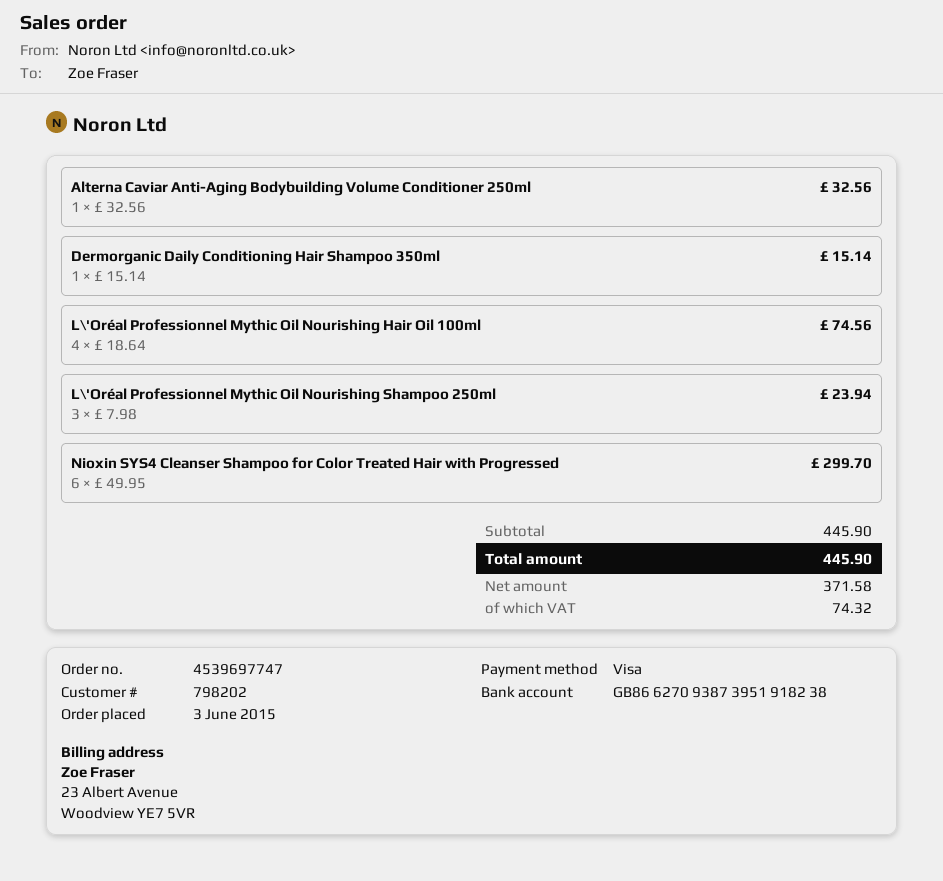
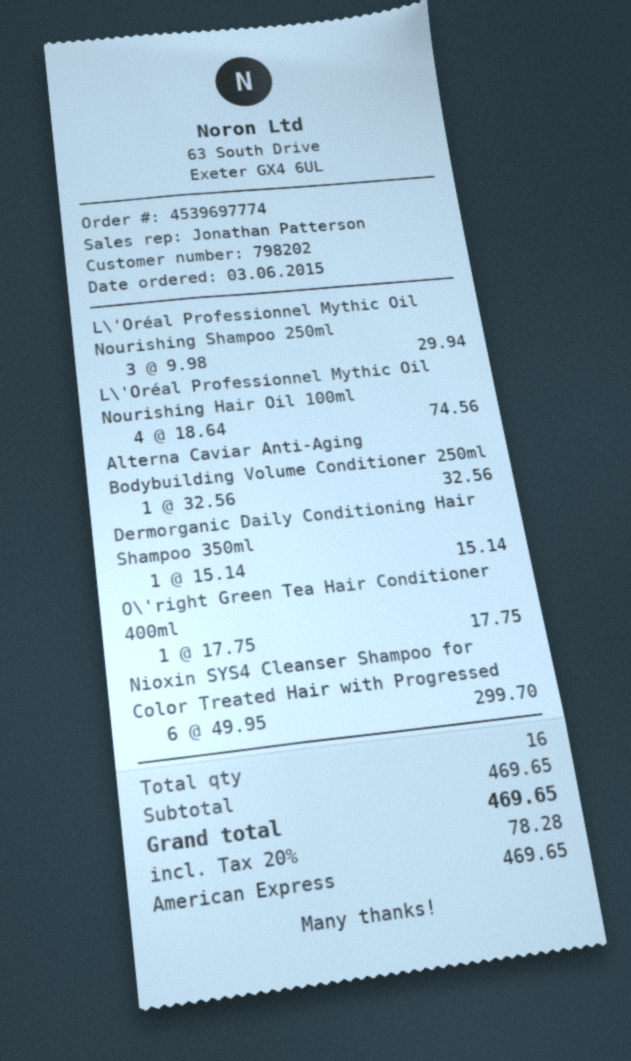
order number: 4539697747 -> 4539697774
payment method: Visa -> American Express
L\'Oréal Professionnel Mythic Oil Nourishing Shampoo 250ml: 3 x 7.98 = 23.94 -> 3 x 9.98 = 29.94
O\'right Green Tea Hair Conditioner 400ml: none -> 1 x 17.75 = 17.75
subtotal: 445.90 -> 469.65
tax: 74.32 -> 78.28
total: 445.90 -> 469.65

